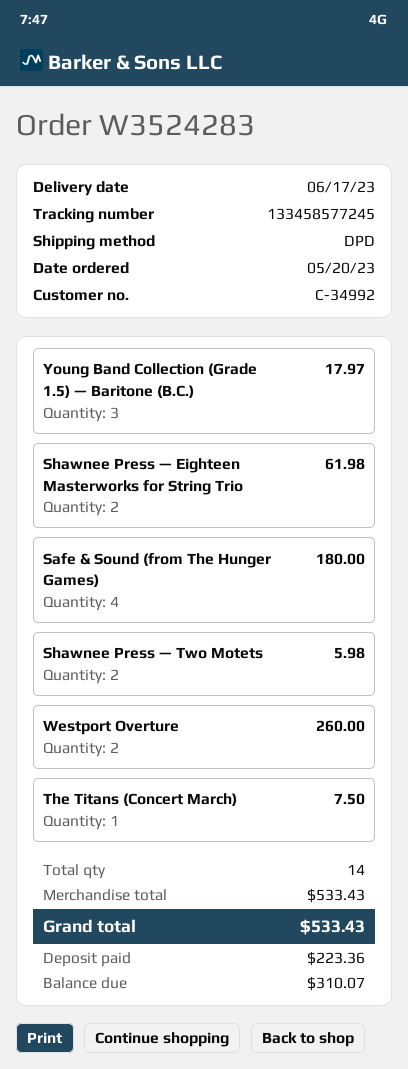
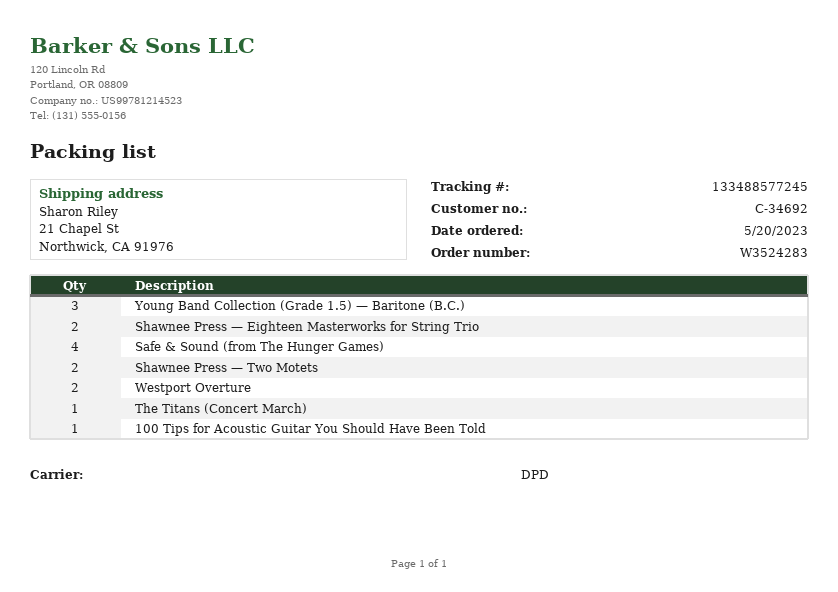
customer number: C-34992 -> C-34692
tracking number: 133458577245 -> 133488577245
100 Tips for Acoustic Guitar You Should Have Been Told: none -> 1

